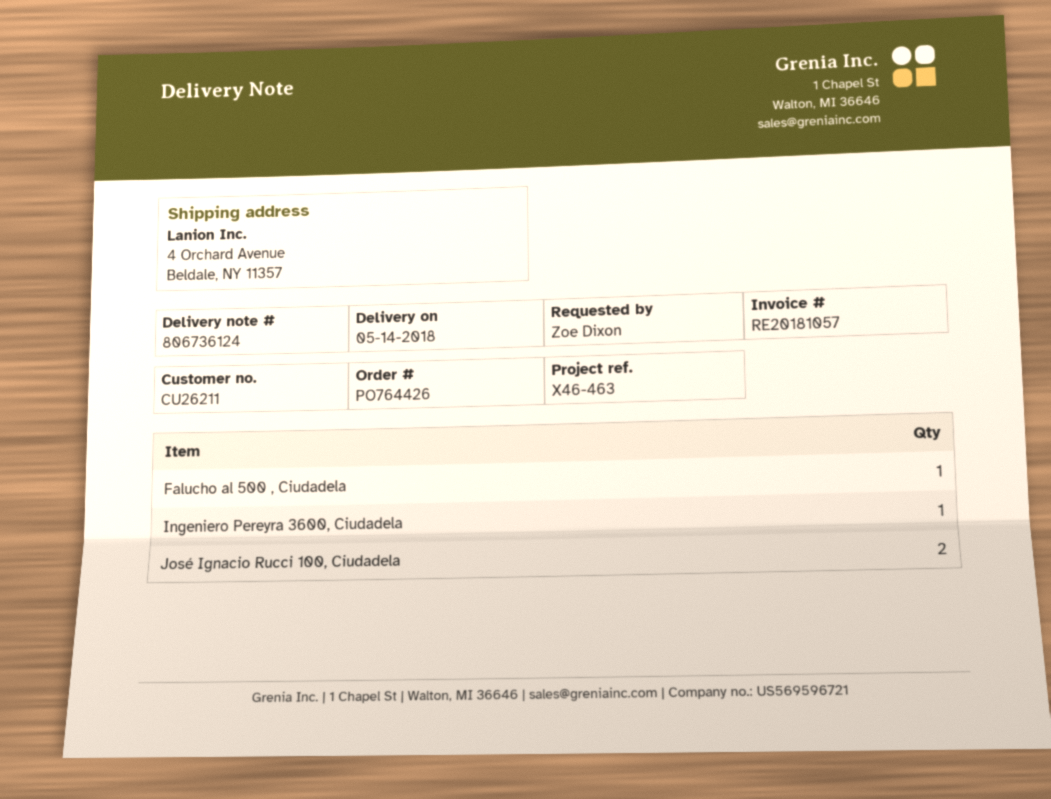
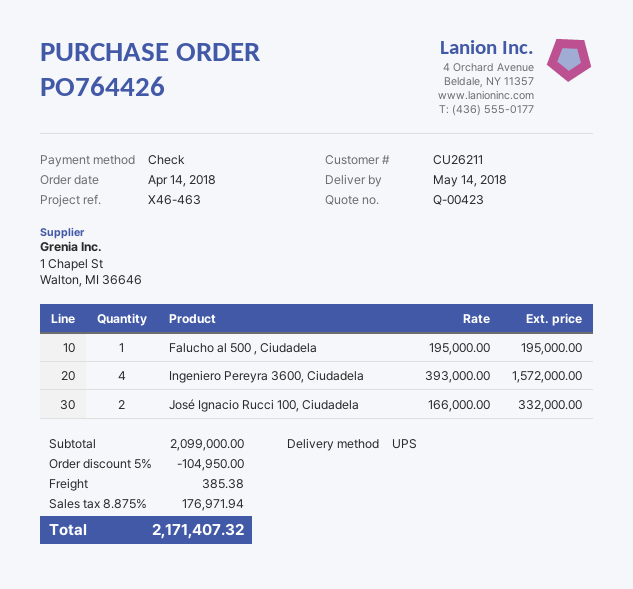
Ingeniero Pereyra 3600, Ciudadela: 1 -> 4

